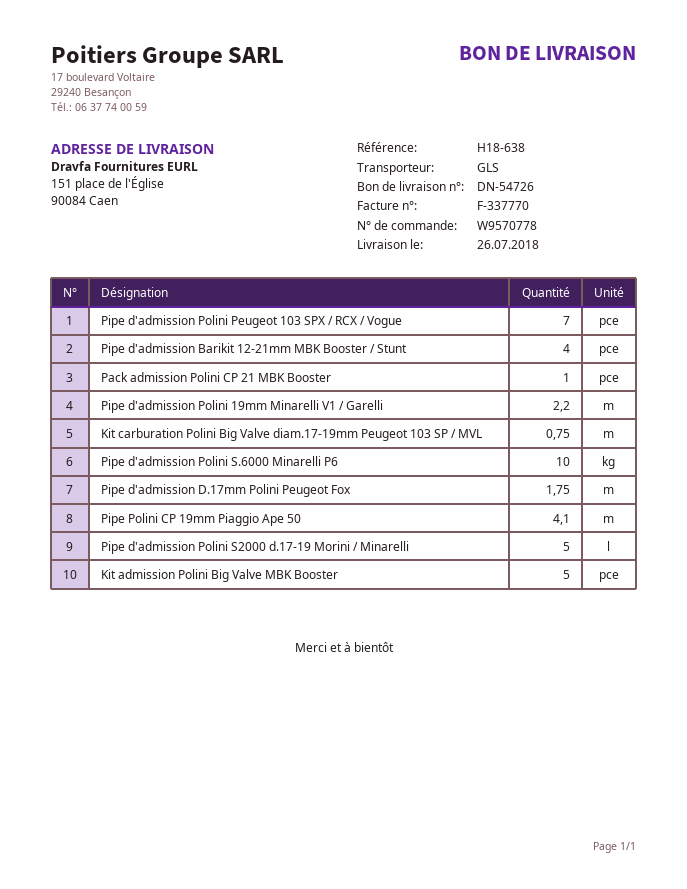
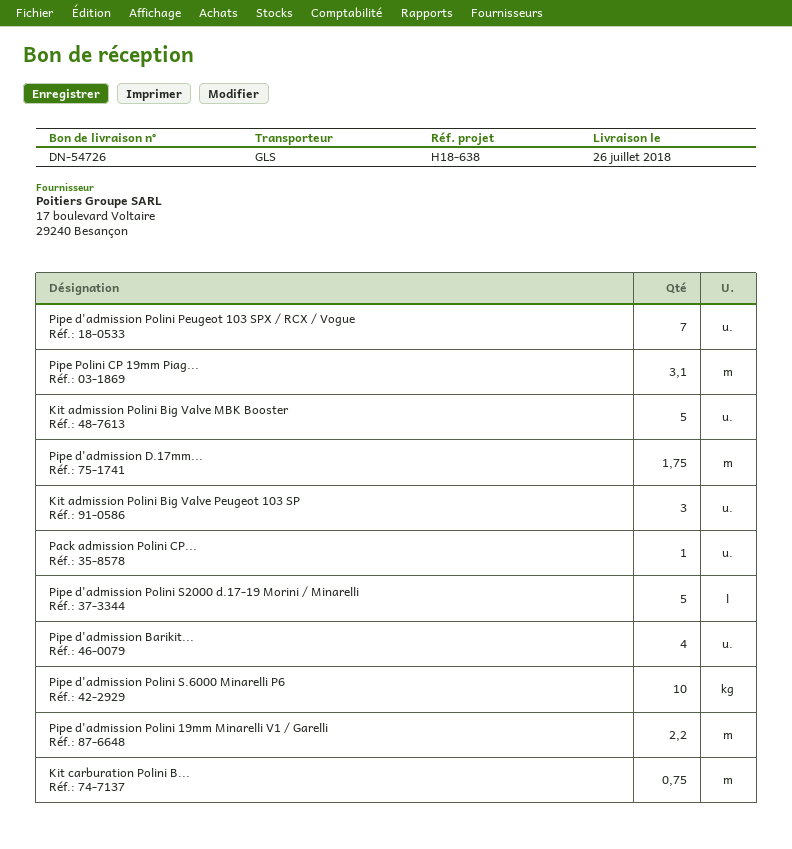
Pipe Polini CP 19mm Piaggio Ape 50: 4.1 -> 3.1
Kit admission Polini Big Valve Peugeot 103 SP: none -> 3

